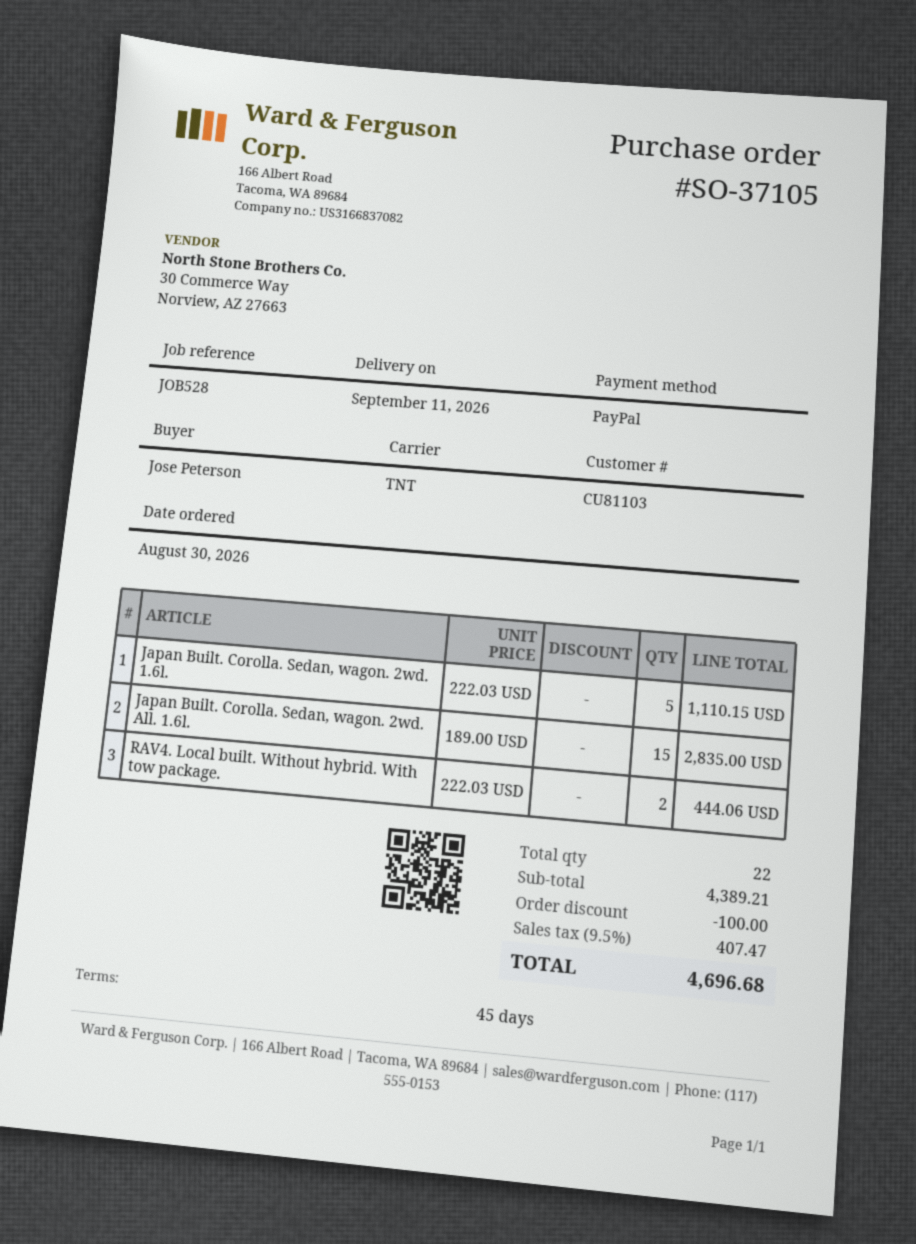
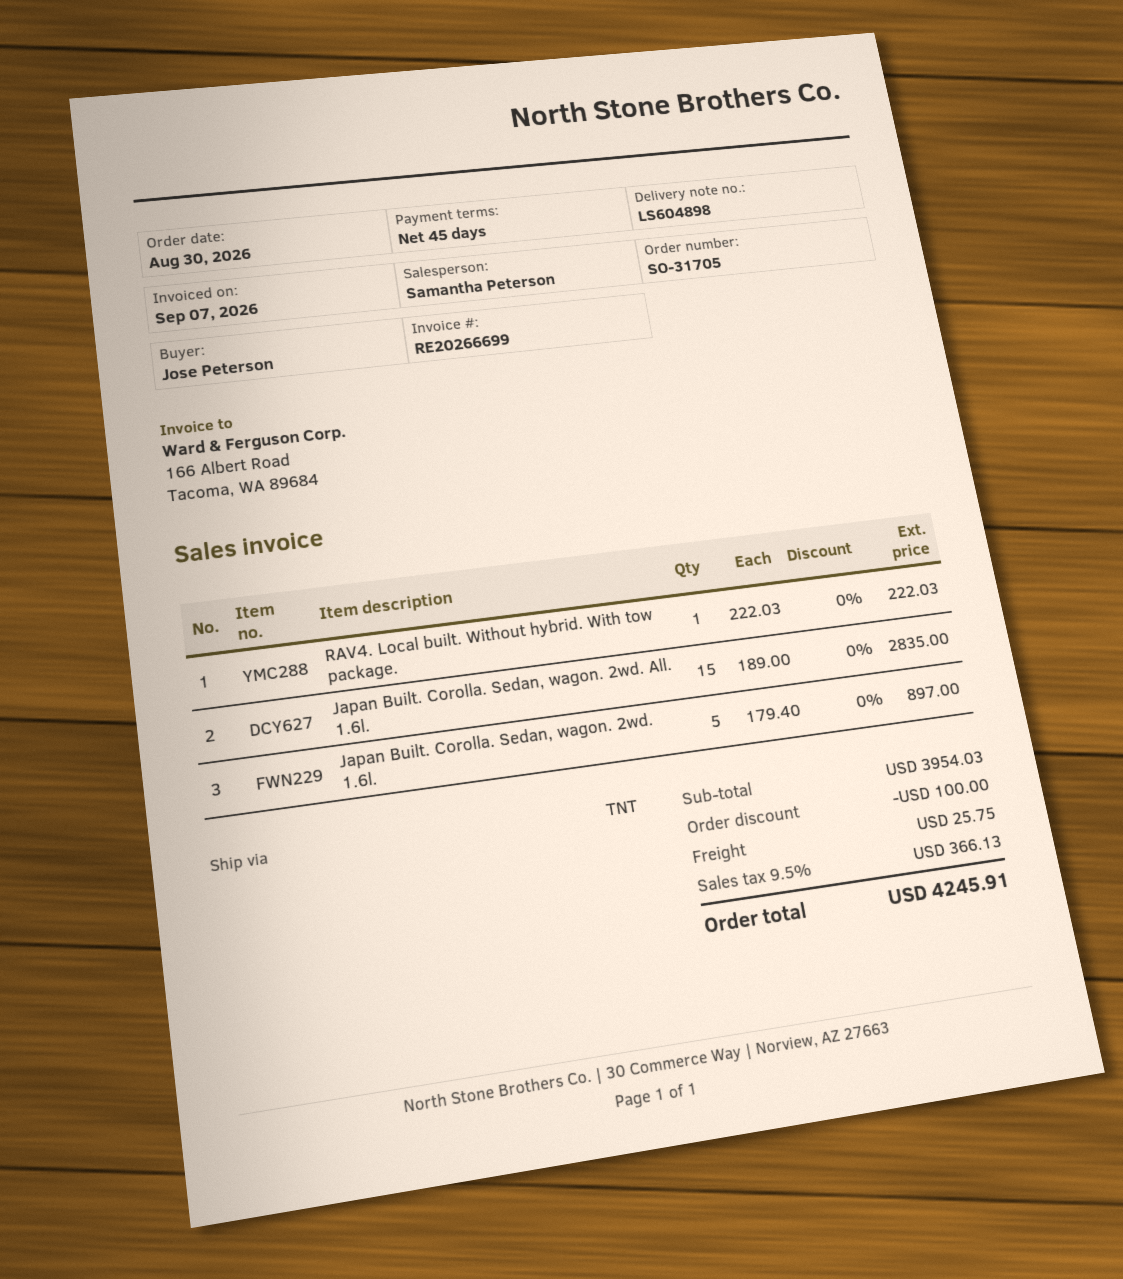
order number: SO-37105 -> SO-31705
Japan Built. Corolla. Sedan, wagon. 2wd. 1.6l.: 5 x 222.03 = 1110.15 -> 5 x 179.40 = 897.00
RAV4. Local built. Without hybrid. With tow package.: 2 x 222.03 = 444.06 -> 1 x 222.03 = 222.03
subtotal: 4389.21 -> 3954.03
shipping: none -> 25.75
tax: 9.5% = 407.47 -> 9.5% = 366.13
total: 4696.68 -> 4245.91

